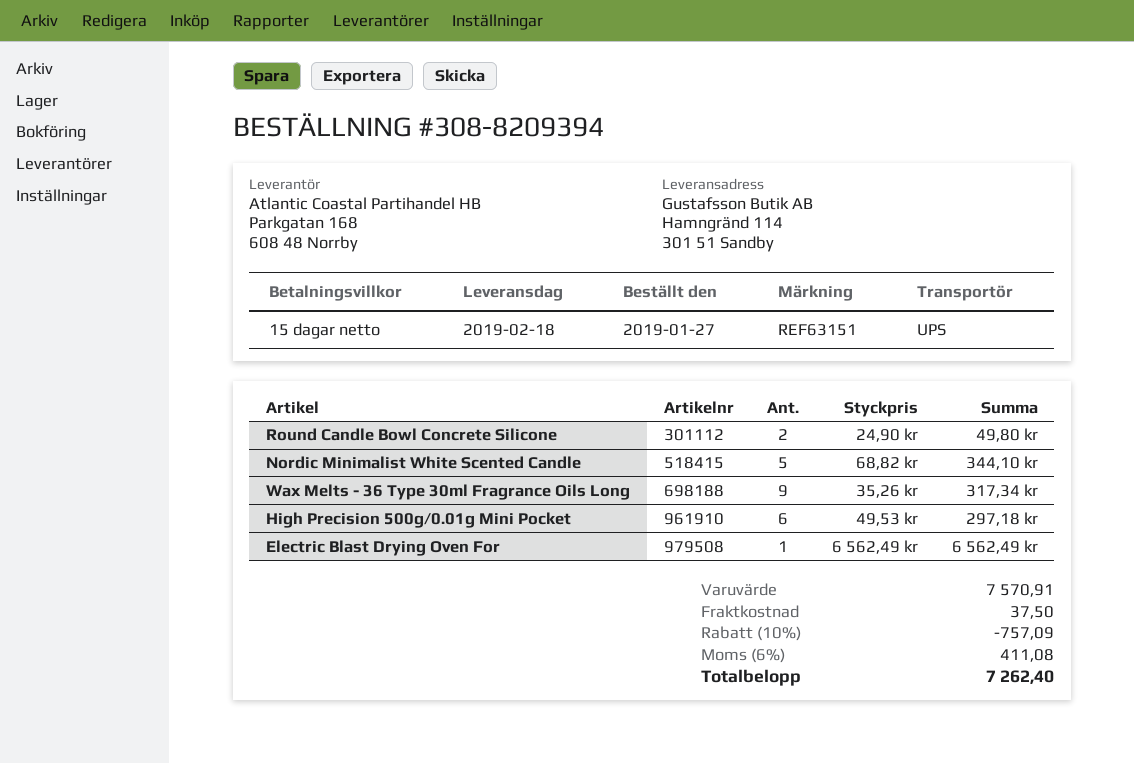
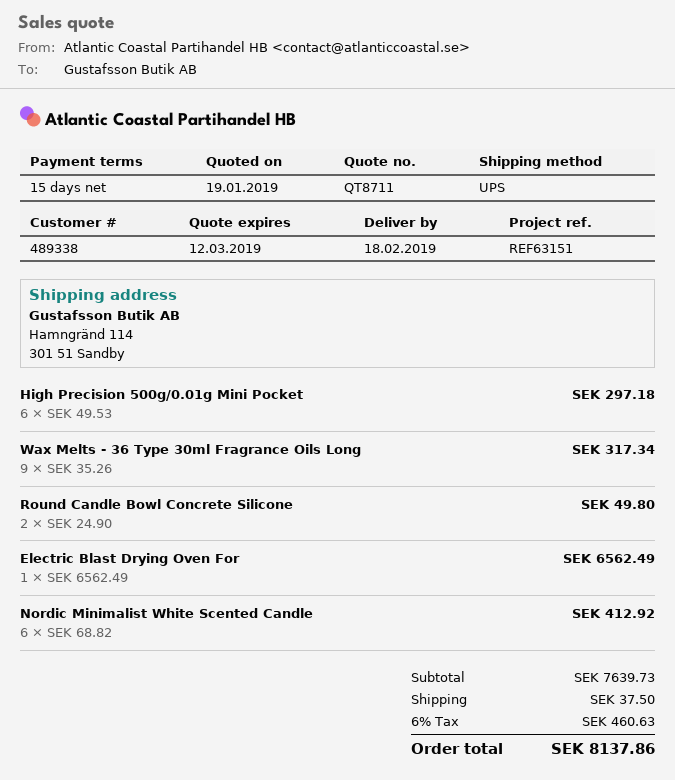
Nordic Minimalist White Scented Candle: 5 x 68.82 = 344.10 -> 6 x 68.82 = 412.92
subtotal: 7570.91 -> 7639.73
discount: 10% = 757.09 -> none
tax: 6% = 411.08 -> 6% = 460.63
total: 7262.40 -> 8137.86

